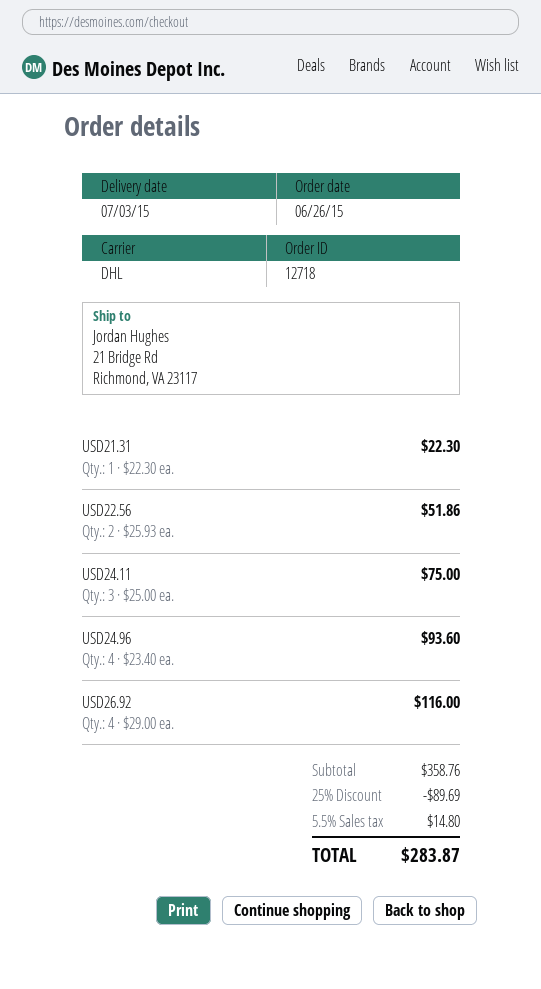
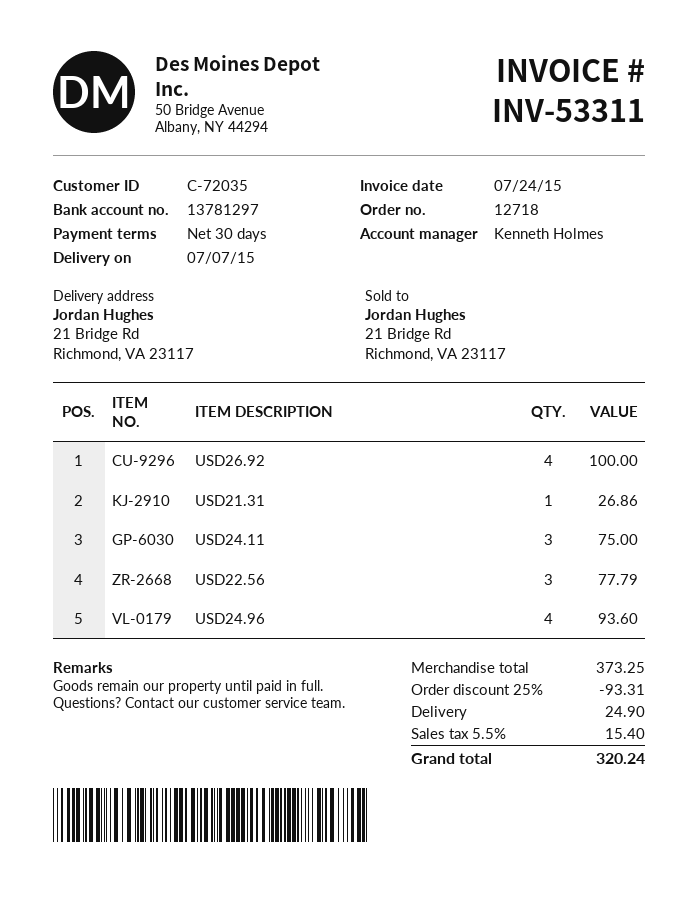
delivery date: 2015-07-03 -> 2015-07-07
USD21.31: 1 for 22.30 -> 1 for 26.86
USD22.56: 2 for 51.86 -> 3 for 77.79
USD26.92: 4 for 116.00 -> 4 for 100.00
subtotal: 358.76 -> 373.25
discount: 25% = 89.69 -> 25% = 93.31
shipping: none -> 24.90
tax: 5.5% = 14.80 -> 5.5% = 15.40
total: 283.87 -> 320.24

